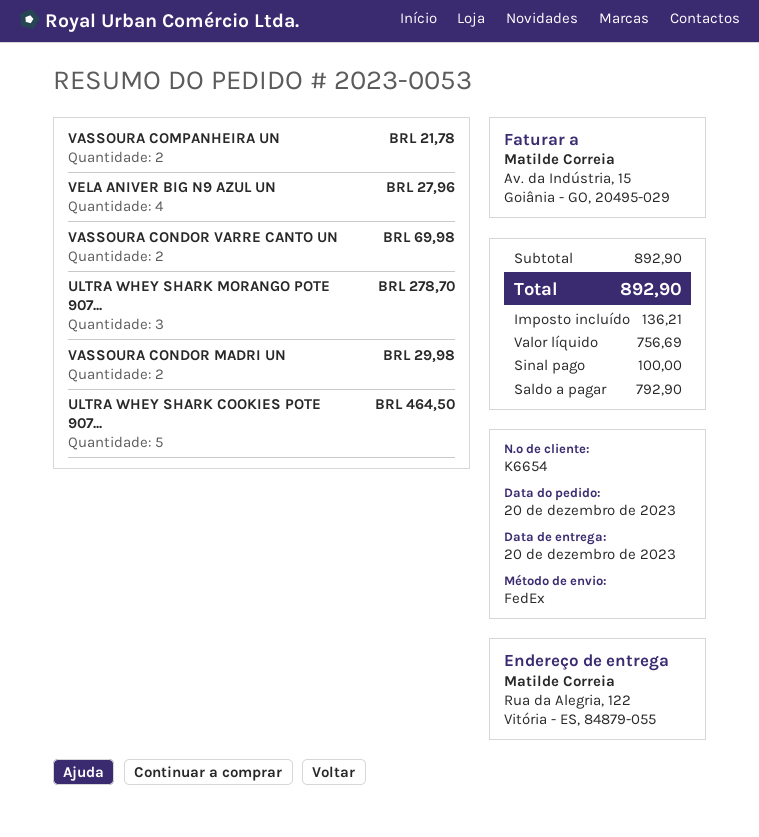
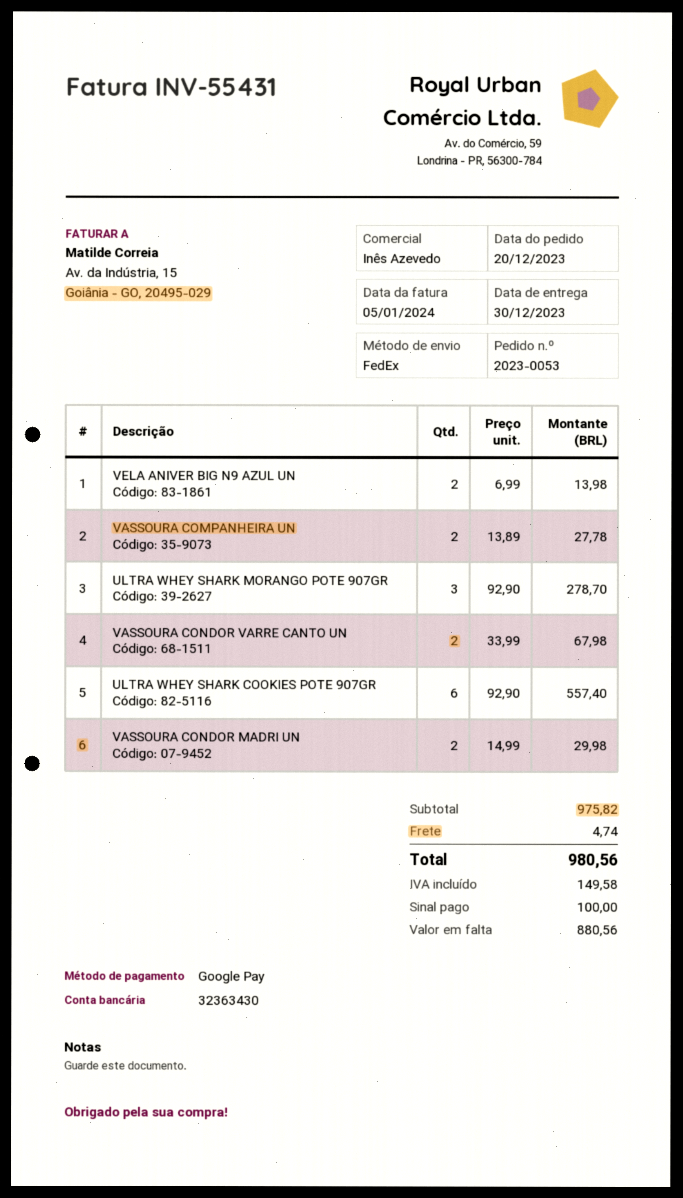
delivery date: 2023-12-20 -> 2023-12-30
VASSOURA COMPANHEIRA UN: 2 for 21.78 -> 2 for 27.78
VELA ANIVER BIG N9 AZUL UN: 4 for 27.96 -> 2 for 13.98
VASSOURA CONDOR VARRE CANTO UN: 2 for 69.98 -> 2 for 67.98
ULTRA WHEY SHARK COOKIES POTE 907...: 5 for 464.50 -> 6 for 557.40
subtotal: 892.90 -> 975.82
shipping: none -> 4.74
tax: 136.21 -> 149.58
total: 892.90 -> 980.56
balance: 792.90 -> 880.56

